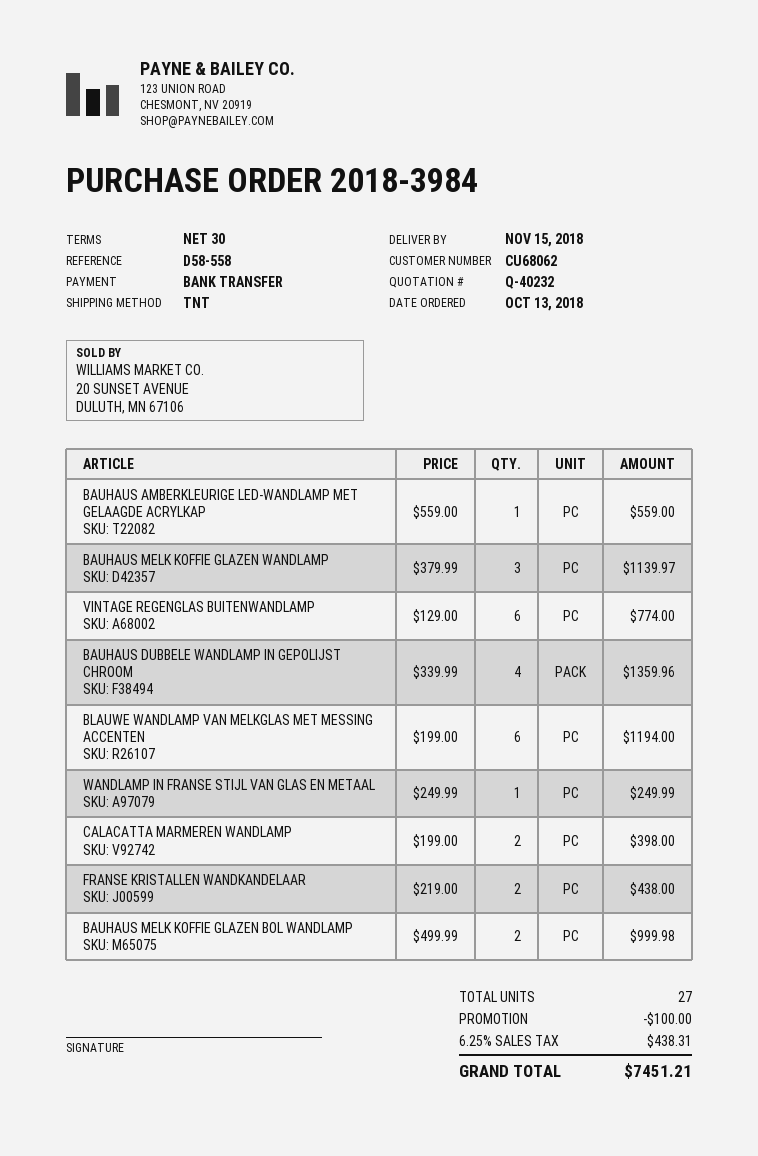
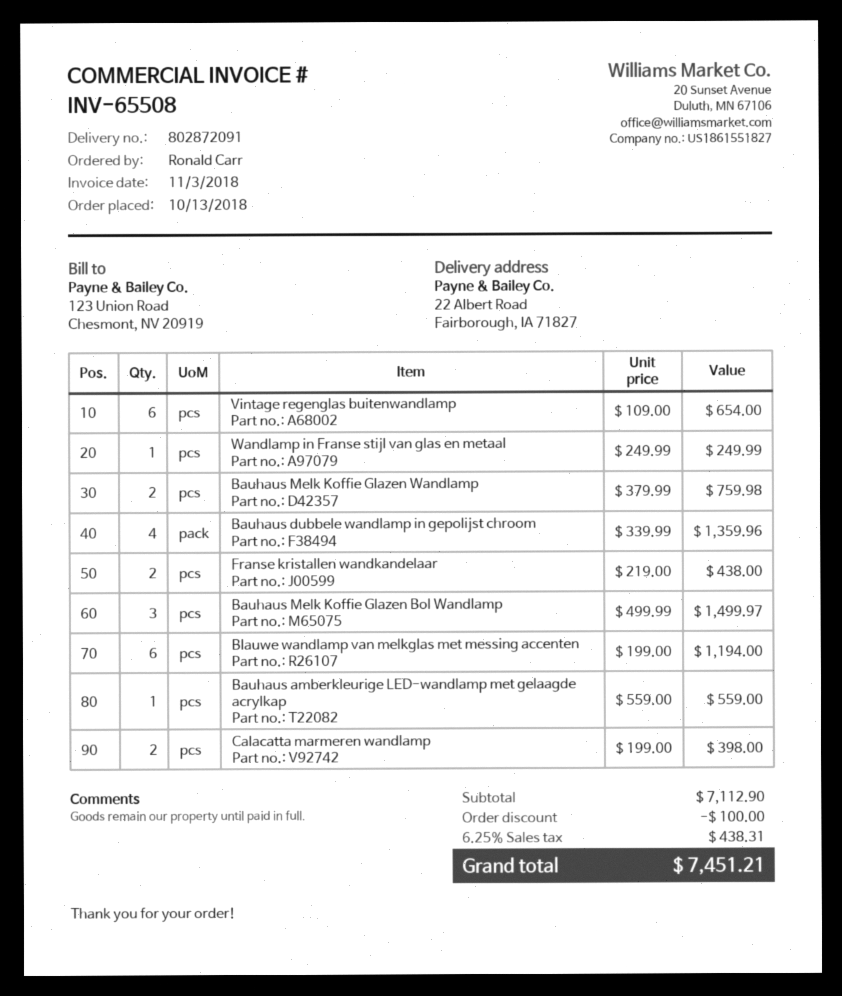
BAUHAUS MELK KOFFIE GLAZEN WANDLAMP: 3 x 379.99 = 1139.97 -> 2 x 379.99 = 759.98
VINTAGE REGENGLAS BUITENWANDLAMP: 6 x 129.00 = 774.00 -> 6 x 109.00 = 654.00
BAUHAUS MELK KOFFIE GLAZEN BOL WANDLAMP: 2 x 499.99 = 999.98 -> 3 x 499.99 = 1499.97

